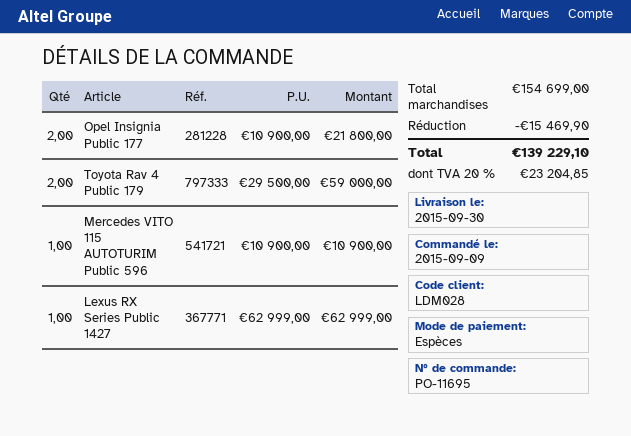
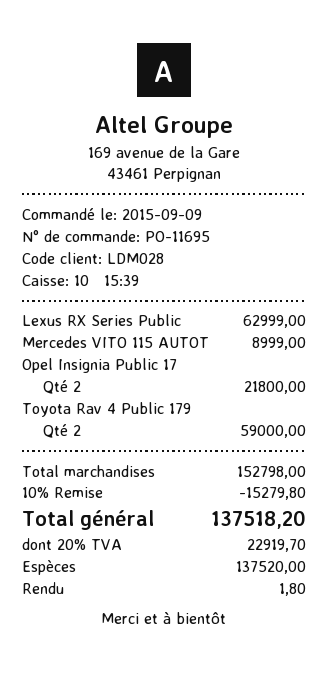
Mercedes VITO 115 AUTOTURIM Public 596: 1 for 10900.00 -> 1 for 8999.00
subtotal: 154699.00 -> 152798.00
discount: 15469.90 -> 15279.80
tax: 20% = 23204.85 -> 20% = 22919.70
total: 139229.10 -> 137518.20

